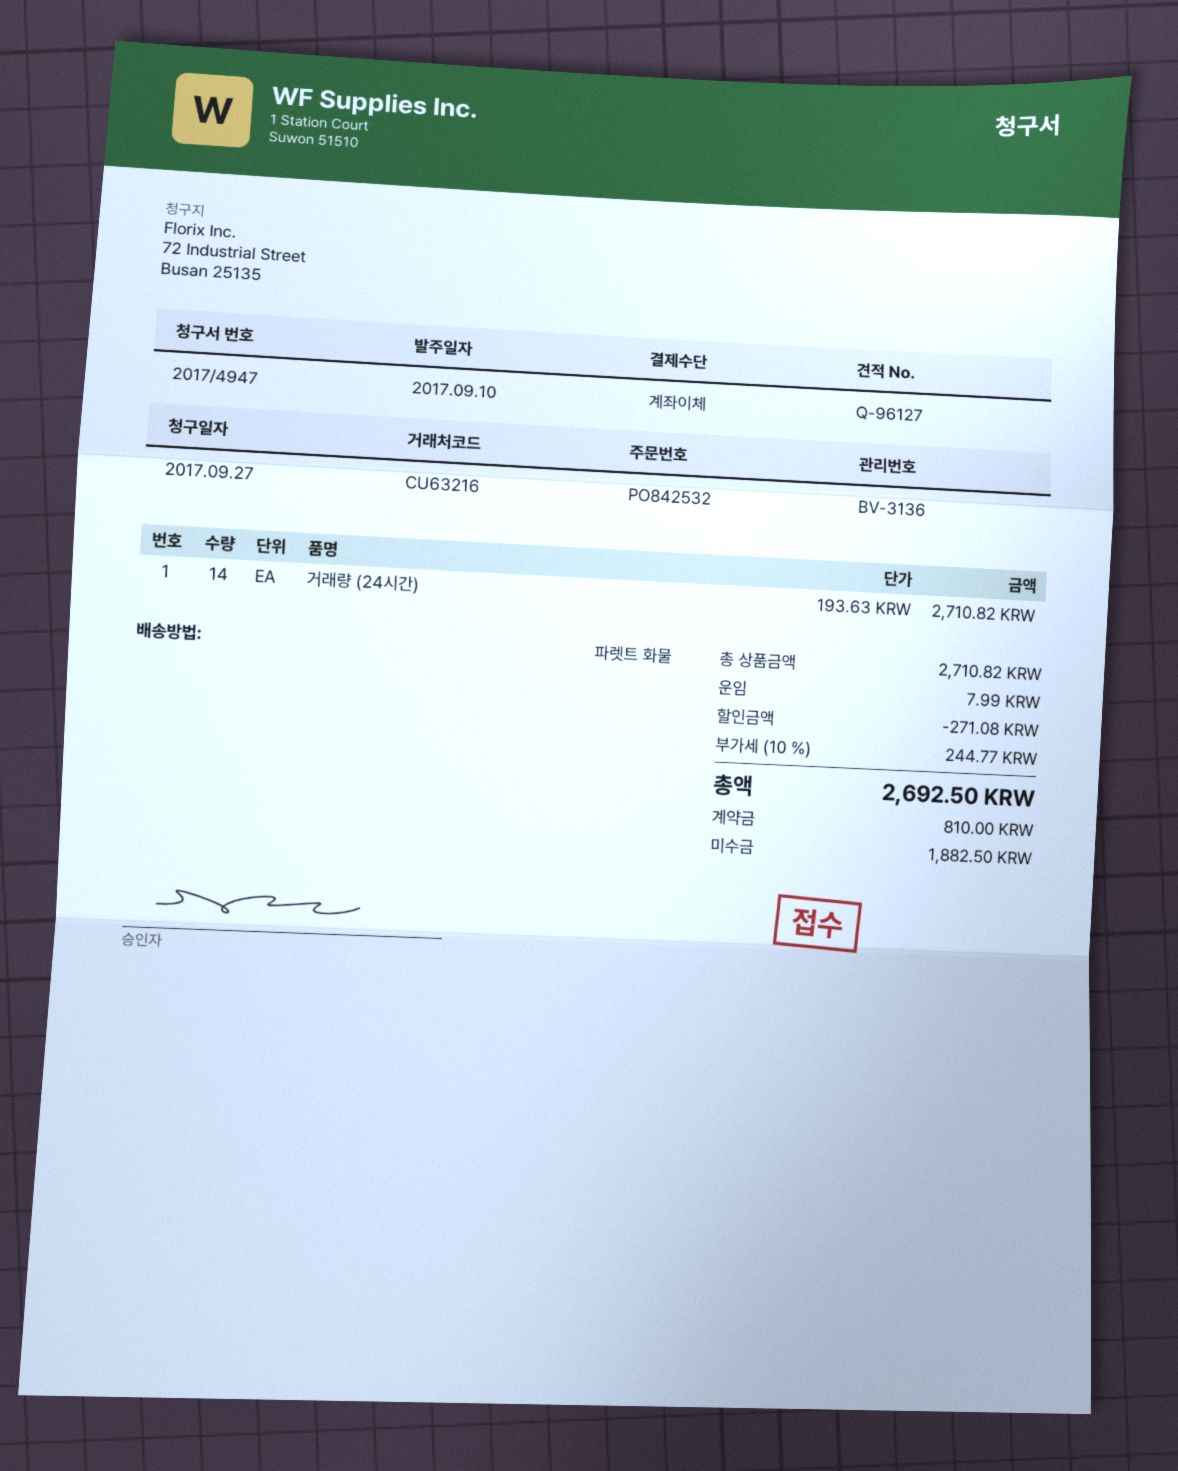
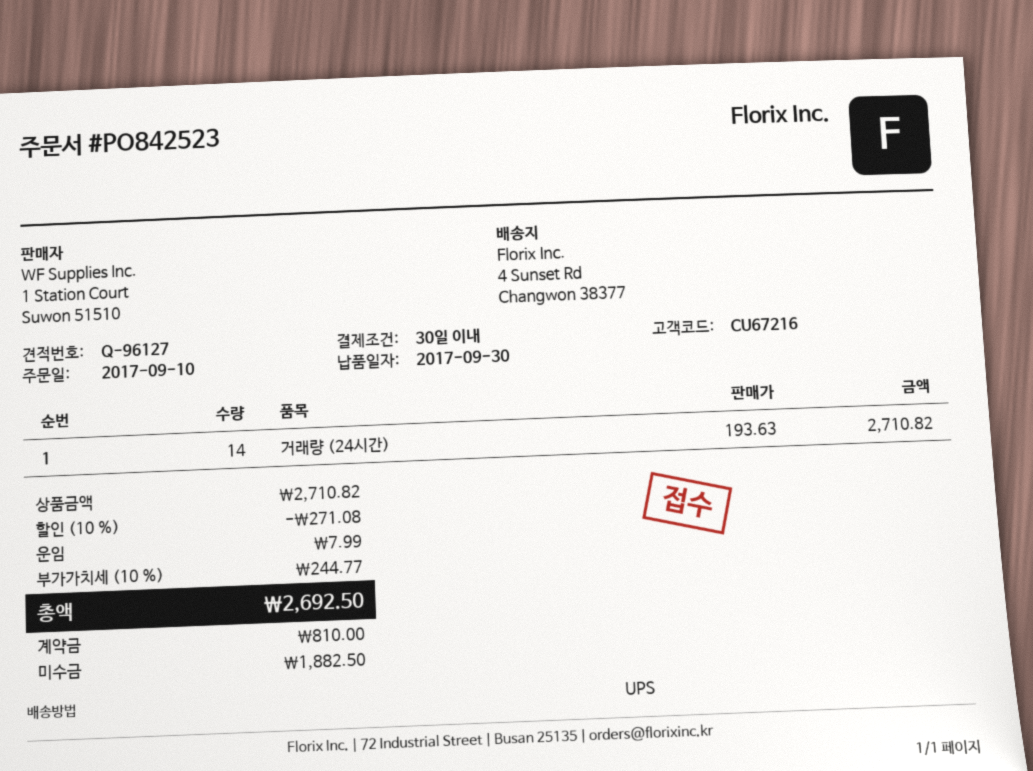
order number: PO842532 -> PO842523
customer number: CU63216 -> CU67216
shipping method: pallet freight -> UPS

